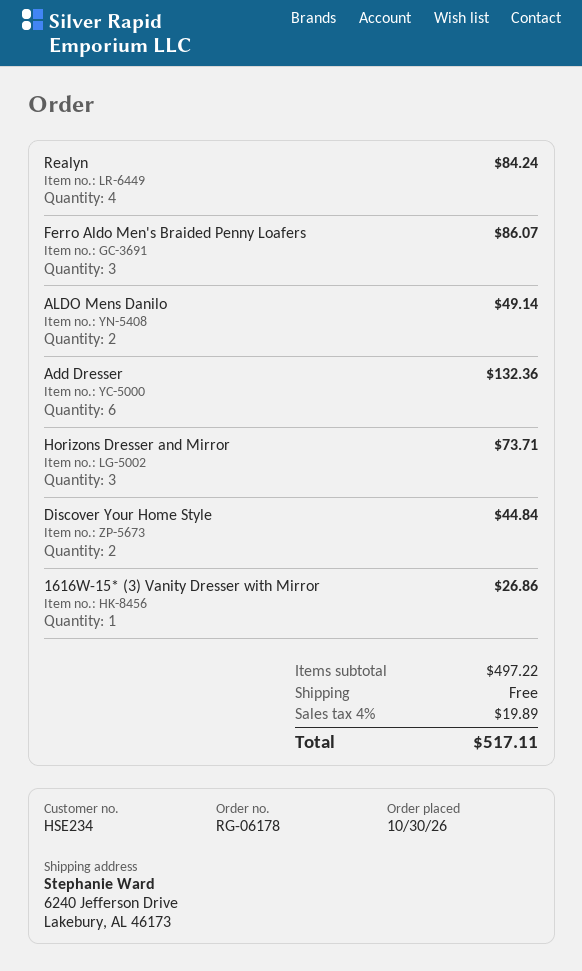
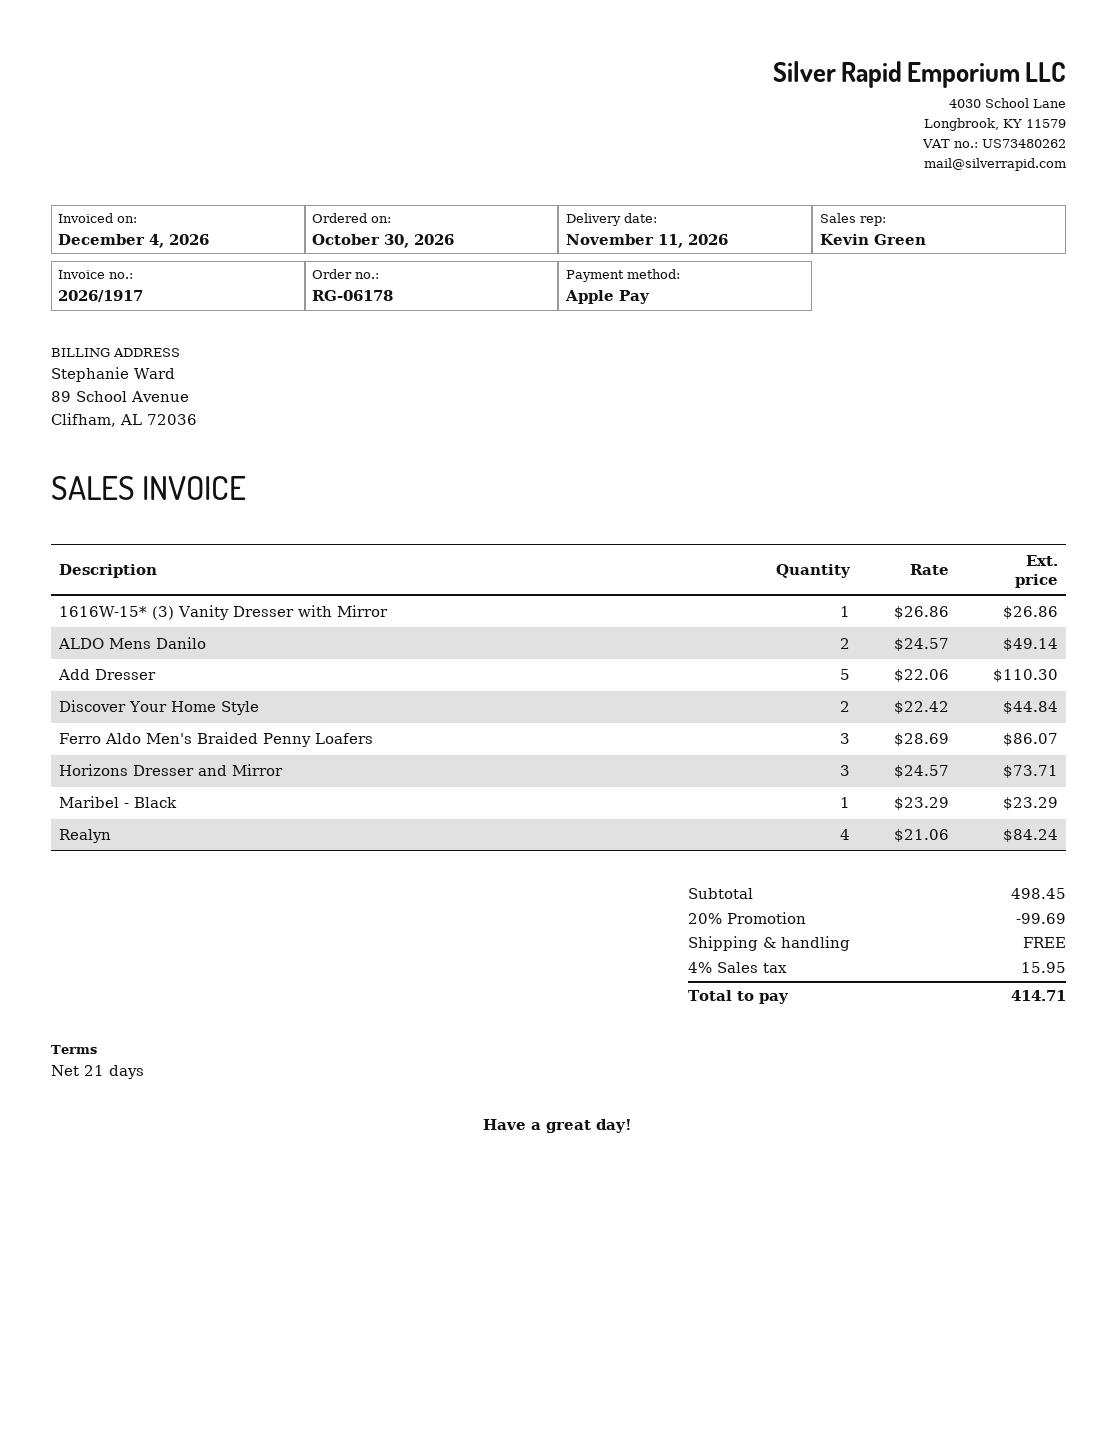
Add Dresser: 6 for 132.36 -> 5 for 110.30
Maribel - Black: none -> 1 for 23.29
subtotal: 497.22 -> 498.45
discount: none -> 20% = 99.69
tax: 4% = 19.89 -> 4% = 15.95
total: 517.11 -> 414.71

